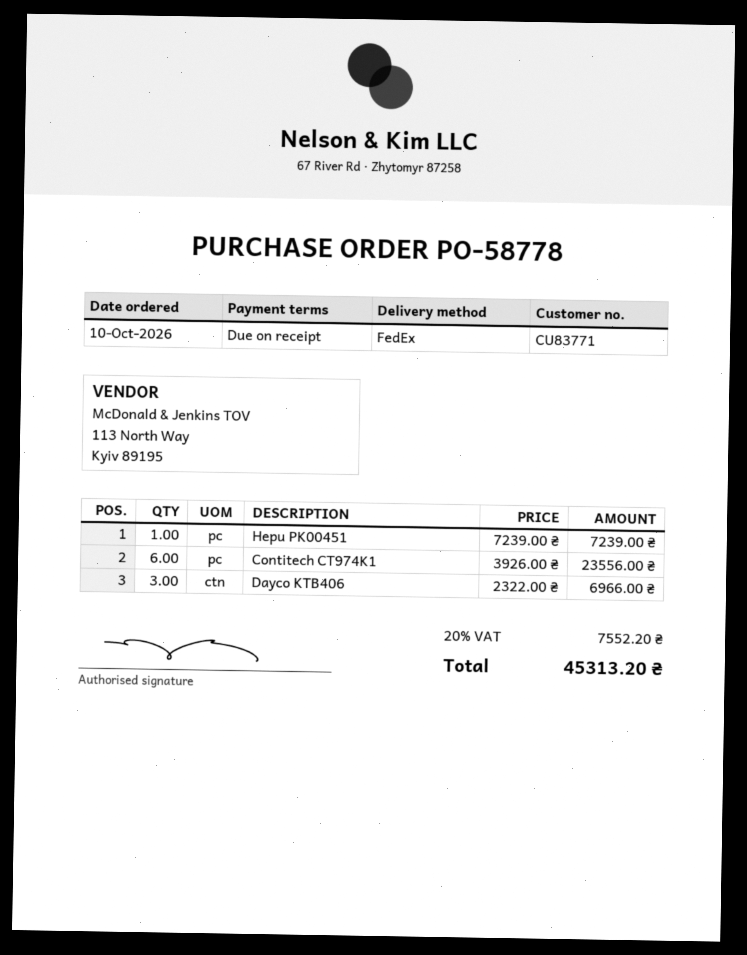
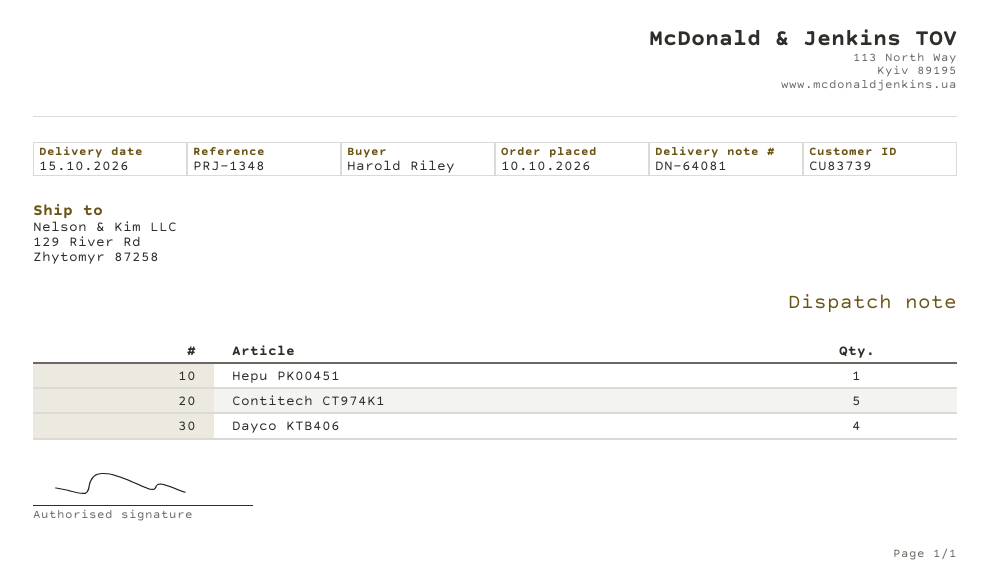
customer number: CU83771 -> CU83739
Contitech CT974K1: 6 -> 5
Dayco KTB406: 3 -> 4

